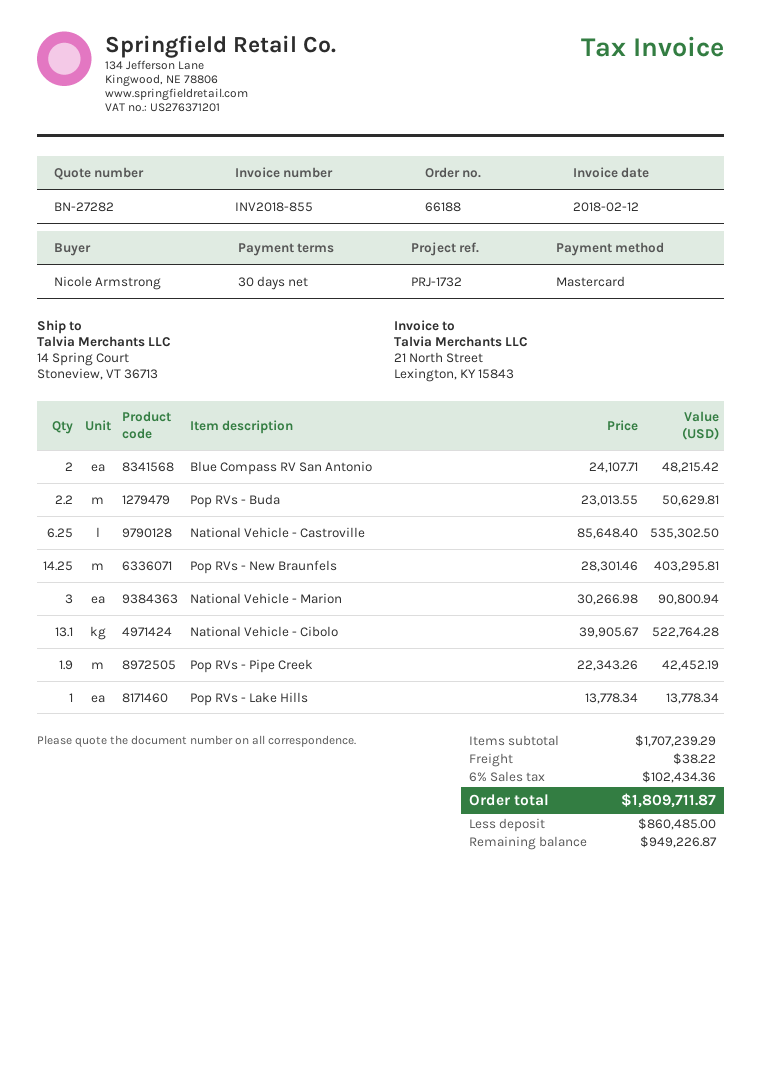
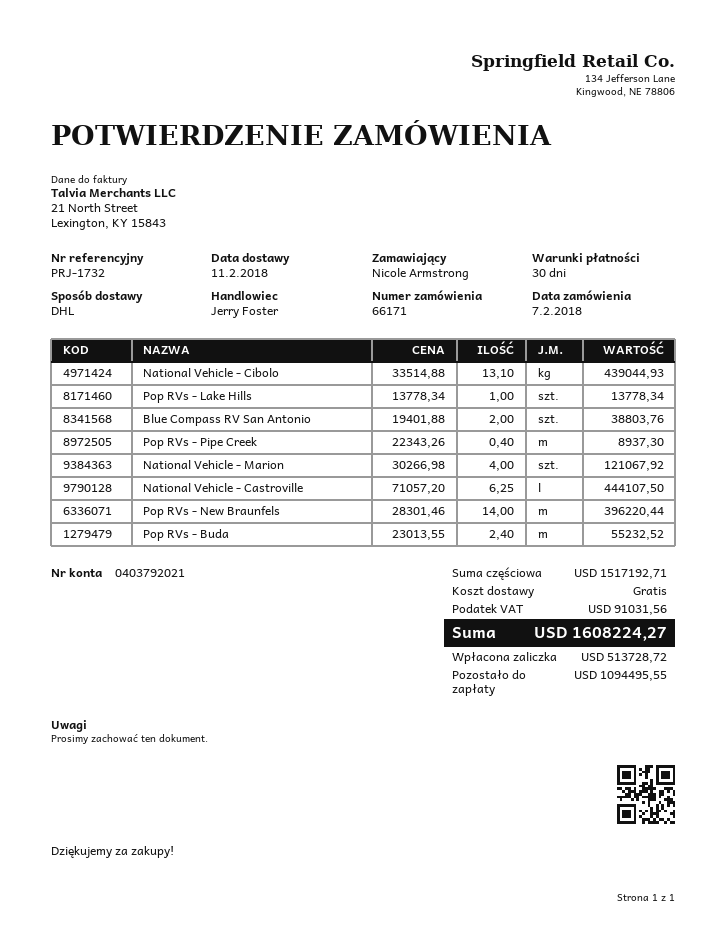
order number: 66188 -> 66171
Blue Compass RV San Antonio: 2 x 24107.71 = 48215.42 -> 2 x 19401.88 = 38803.76
Pop RVs - Buda: 2.2 x 23013.55 = 50629.81 -> 2.4 x 23013.55 = 55232.52
National Vehicle - Castroville: 6.25 x 85648.40 = 535302.50 -> 6.25 x 71057.20 = 444107.50
Pop RVs - New Braunfels: 14.25 x 28301.46 = 403295.81 -> 14 x 28301.46 = 396220.44
National Vehicle - Marion: 3 x 30266.98 = 90800.94 -> 4 x 30266.98 = 121067.92
National Vehicle - Cibolo: 13.1 x 39905.67 = 522764.28 -> 13.1 x 33514.88 = 439044.93
Pop RVs - Pipe Creek: 1.9 x 22343.26 = 42452.19 -> 0.4 x 22343.26 = 8937.30
subtotal: 1707239.29 -> 1517192.71
shipping: 38.22 -> 0.00
tax: 102434.36 -> 91031.56
total: 1809711.87 -> 1608224.27
deposit: 860485.00 -> 513728.72
balance: 949226.87 -> 1094495.55

